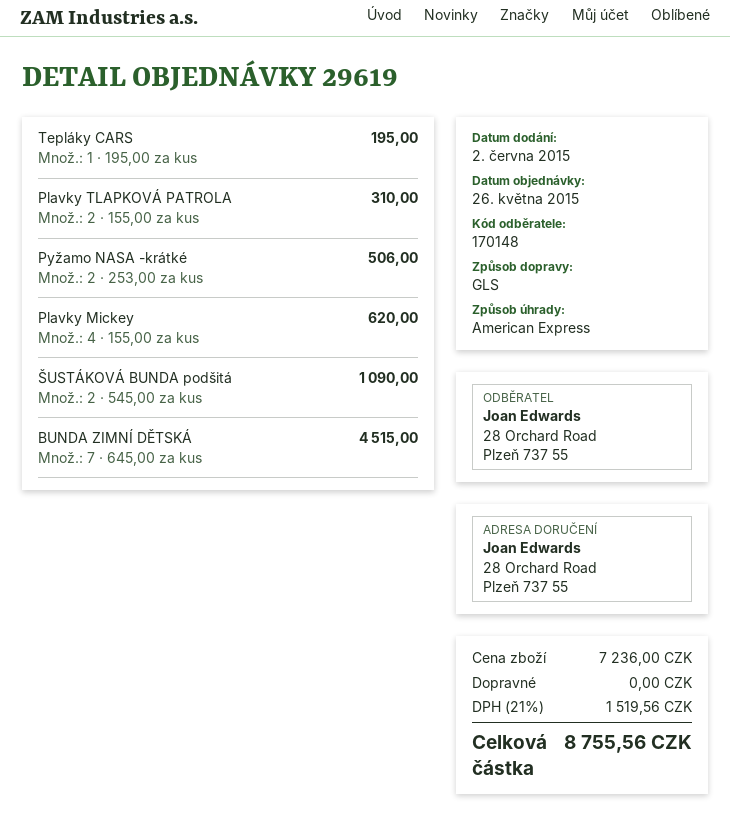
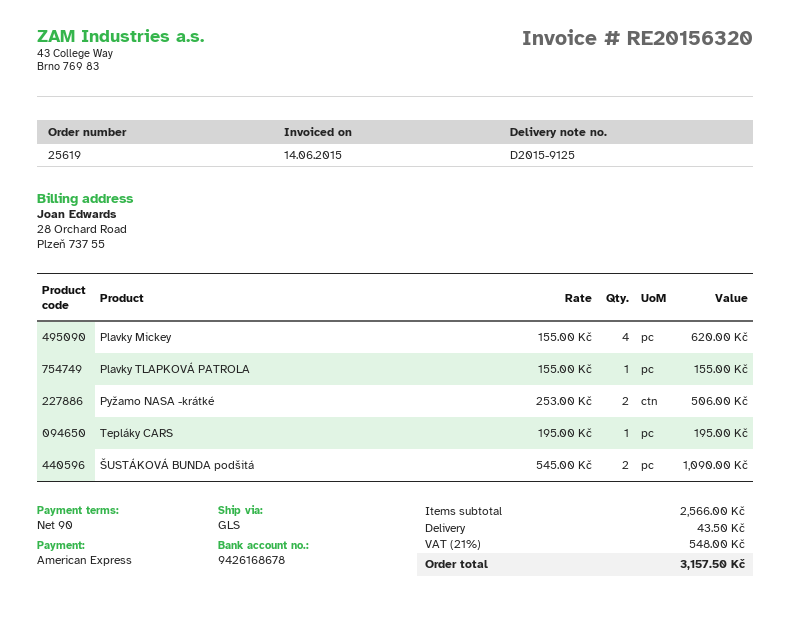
order number: 29619 -> 25619
Plavky TLAPKOVÁ PATROLA: 2 x 155.00 = 310.00 -> 1 x 155.00 = 155.00
BUNDA ZIMNÍ DĚTSKÁ: 7 x 645.00 = 4515.00 -> none
subtotal: 7236.00 -> 2566.00
shipping: 0.00 -> 43.50
tax: 21% = 1519.56 -> 21% = 548.00
total: 8755.56 -> 3157.50

